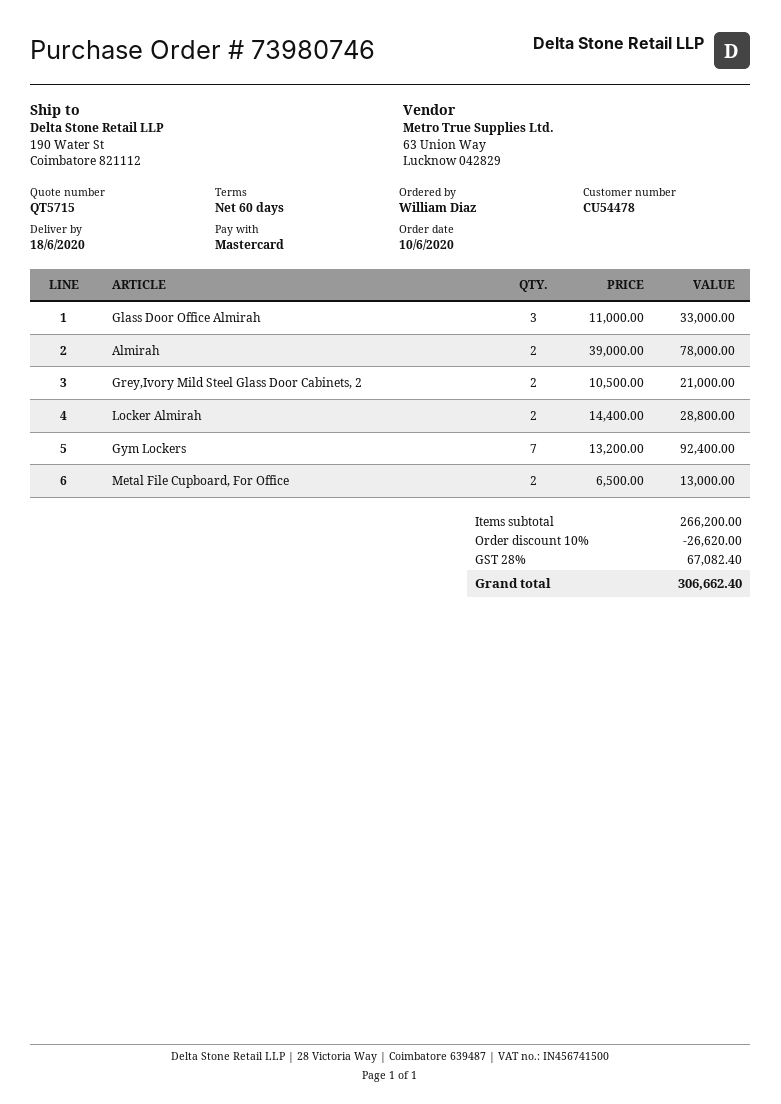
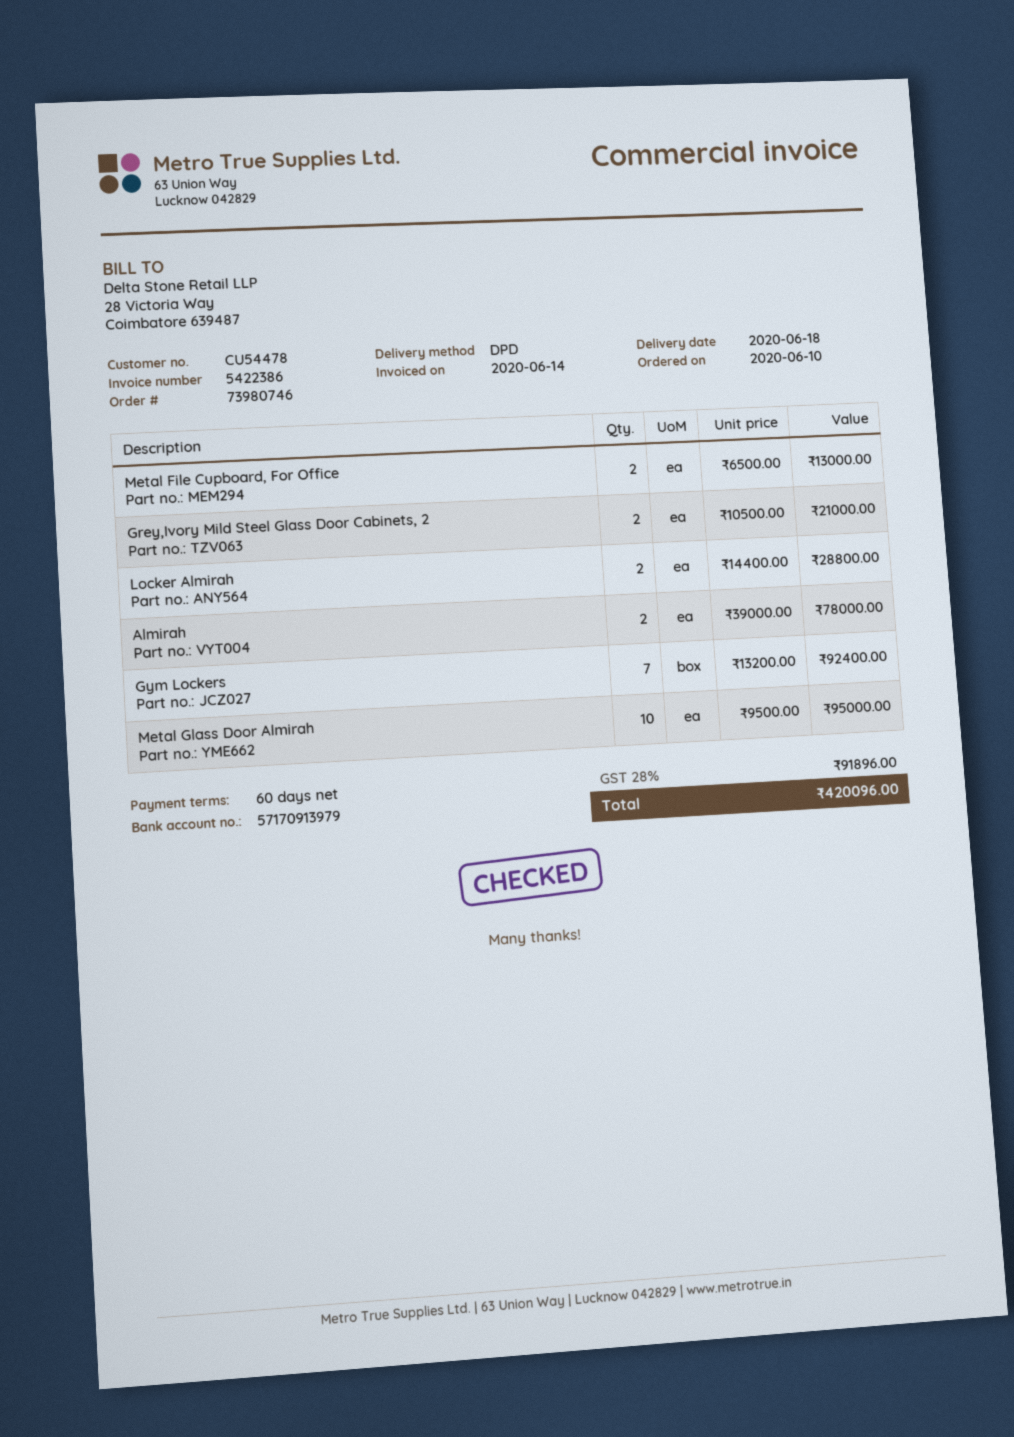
Glass Door Office Almirah: 3 x 11000.00 = 33000.00 -> none
Metal Glass Door Almirah: none -> 10 x 9500.00 = 95000.00
discount: 10% = 26620.00 -> none
tax: 28% = 67082.40 -> 28% = 91896.00
total: 306662.40 -> 420096.00

